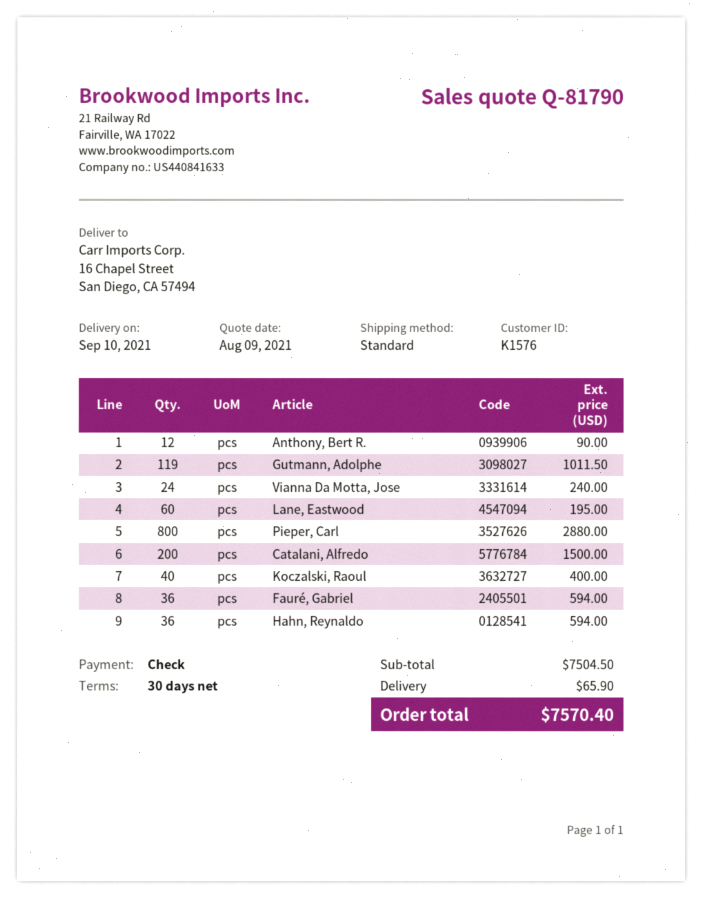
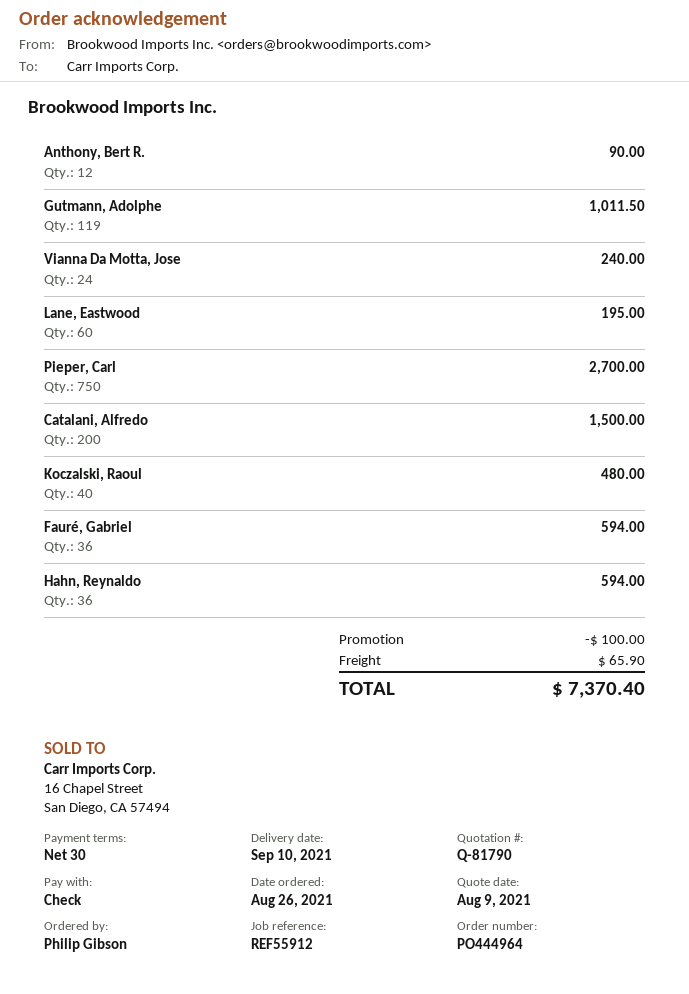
Pieper, Carl: 800 for 2880.00 -> 750 for 2700.00
Koczalski, Raoul: 40 for 400.00 -> 40 for 480.00
discount: none -> 100.00
total: 7570.40 -> 7370.40

